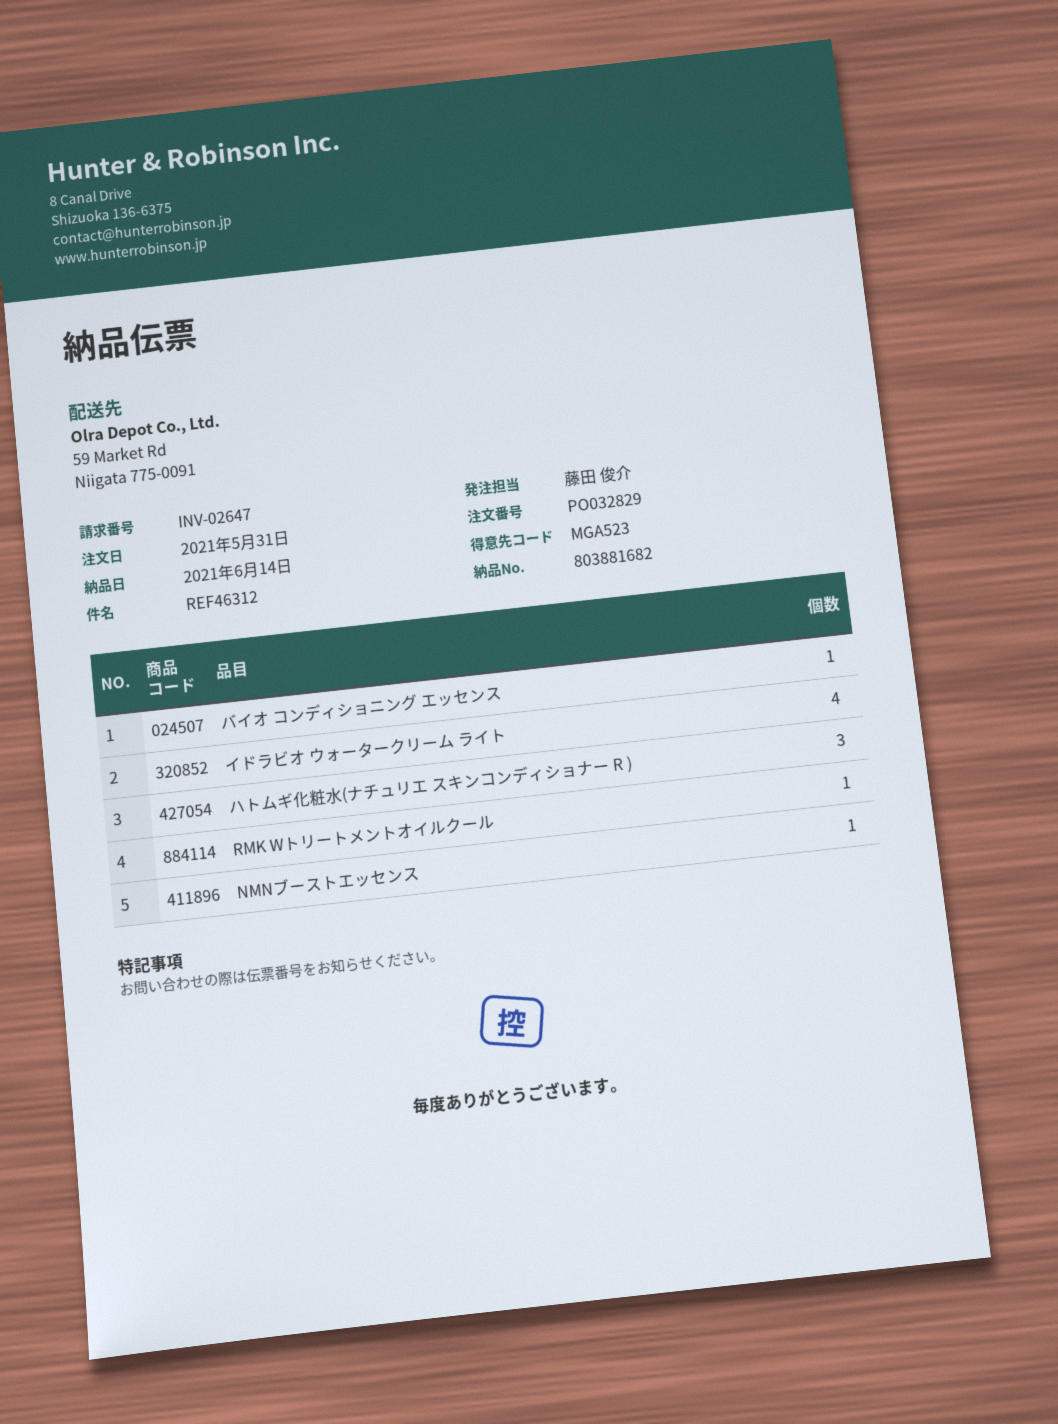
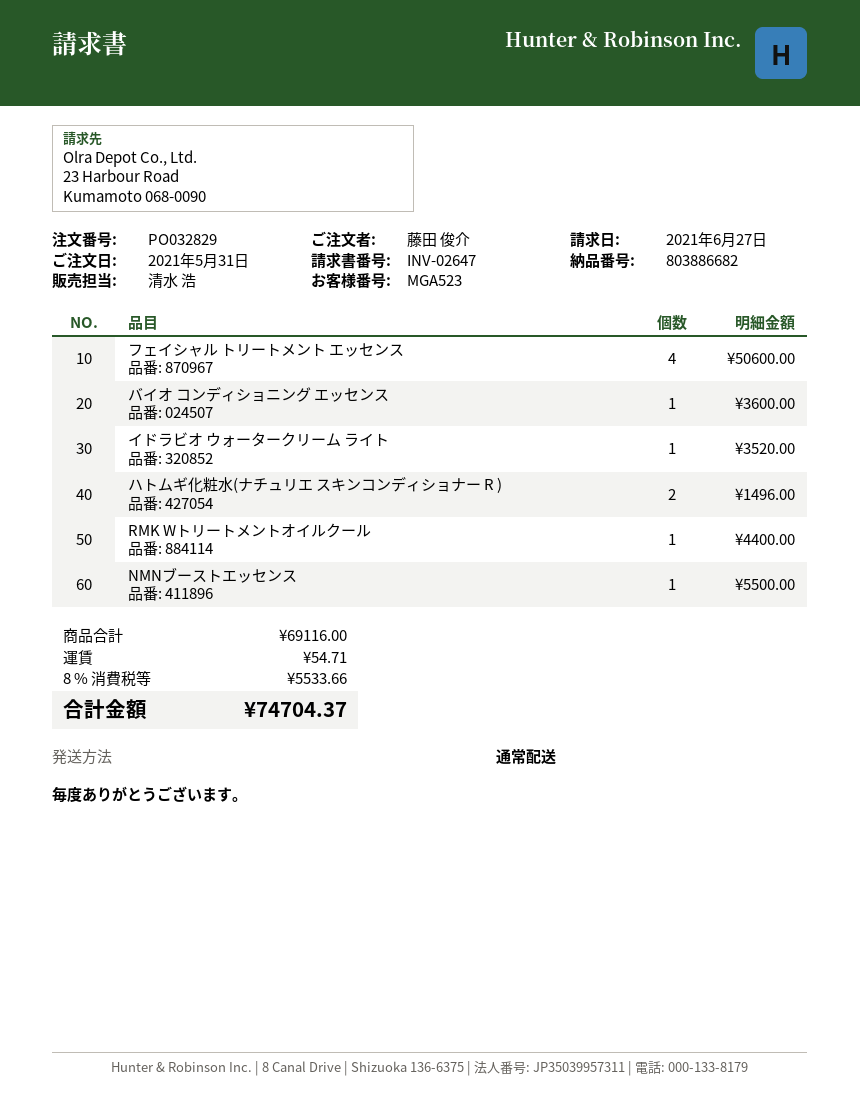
delivery note number: 803881682 -> 803886682
イドラビオ ウォータークリーム ライト: 4 -> 1
ハトムギ化粧水(ナチュリエ スキンコンディショナー R ): 3 -> 2
フェイシャル トリートメント エッセンス: none -> 4

